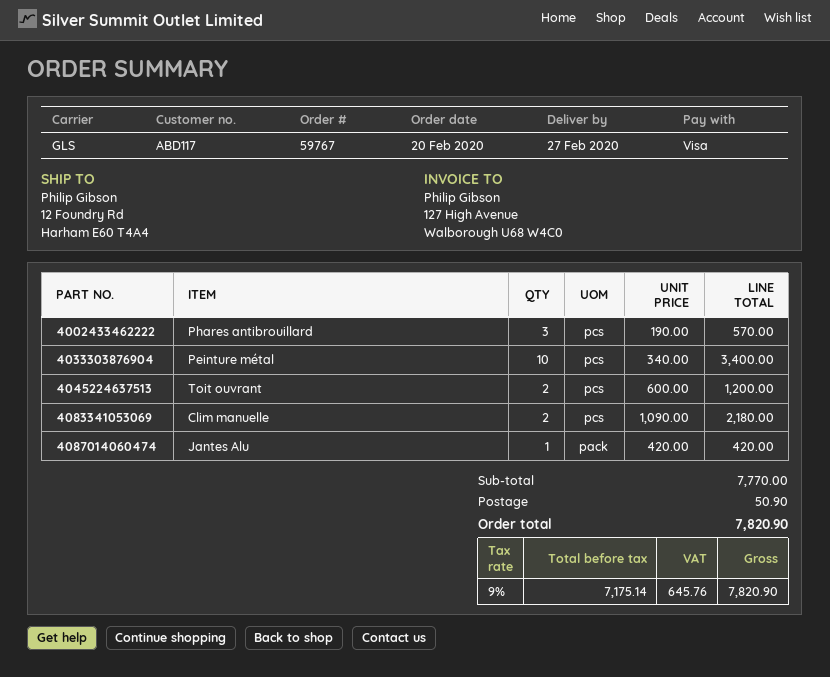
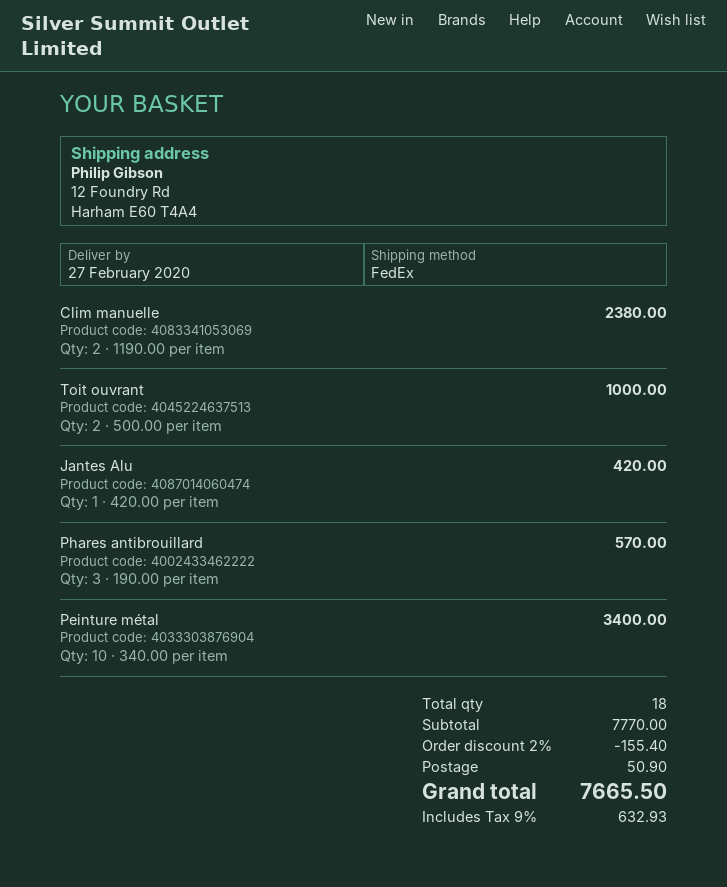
shipping method: GLS -> FedEx
Toit ouvrant: 2 x 600.00 = 1200.00 -> 2 x 500.00 = 1000.00
Clim manuelle: 2 x 1090.00 = 2180.00 -> 2 x 1190.00 = 2380.00
discount: none -> 2% = 155.40
tax: 9% = 645.76 -> 9% = 632.93
total: 7820.90 -> 7665.50

